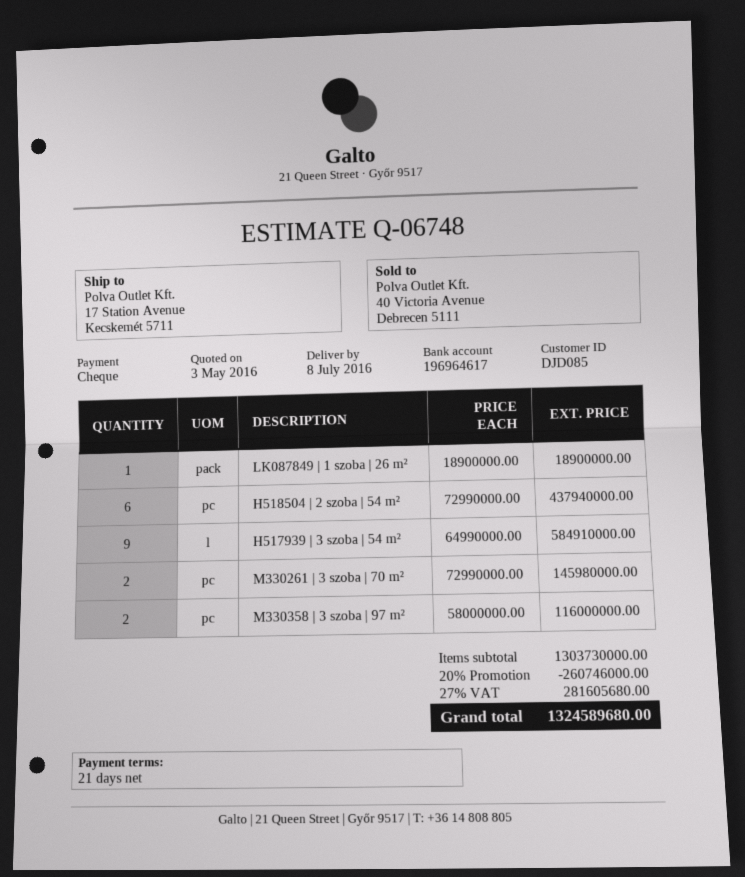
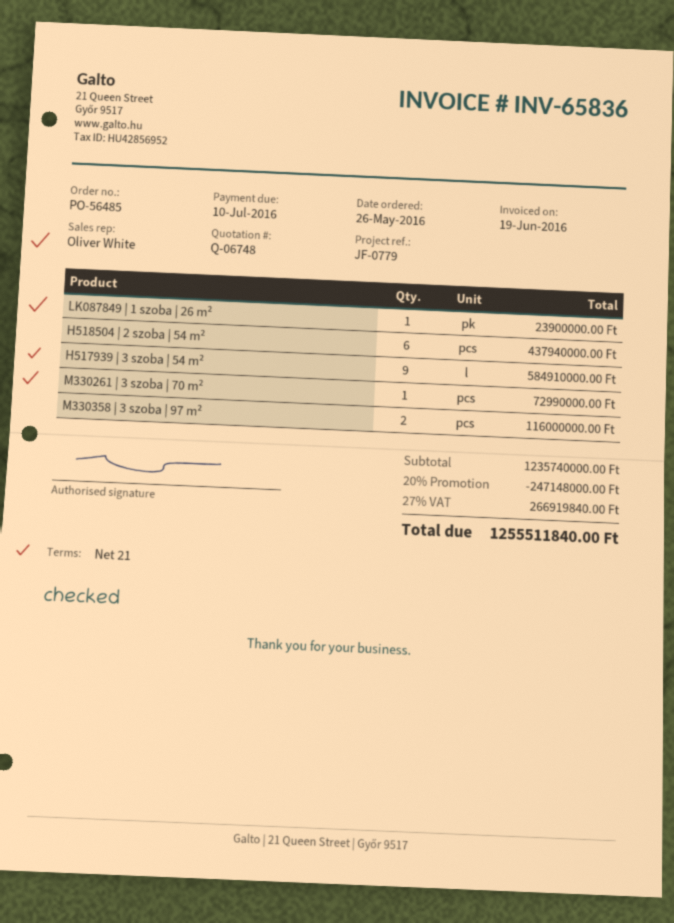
LK087849 | 1 szoba | 26 m²: 1 for 18900000.00 -> 1 for 23900000.00
M330261 | 3 szoba | 70 m²: 2 for 145980000.00 -> 1 for 72990000.00
subtotal: 1303730000.00 -> 1235740000.00
discount: 20% = 260746000.00 -> 20% = 247148000.00
tax: 27% = 281605680.00 -> 27% = 266919840.00
total: 1324589680.00 -> 1255511840.00

